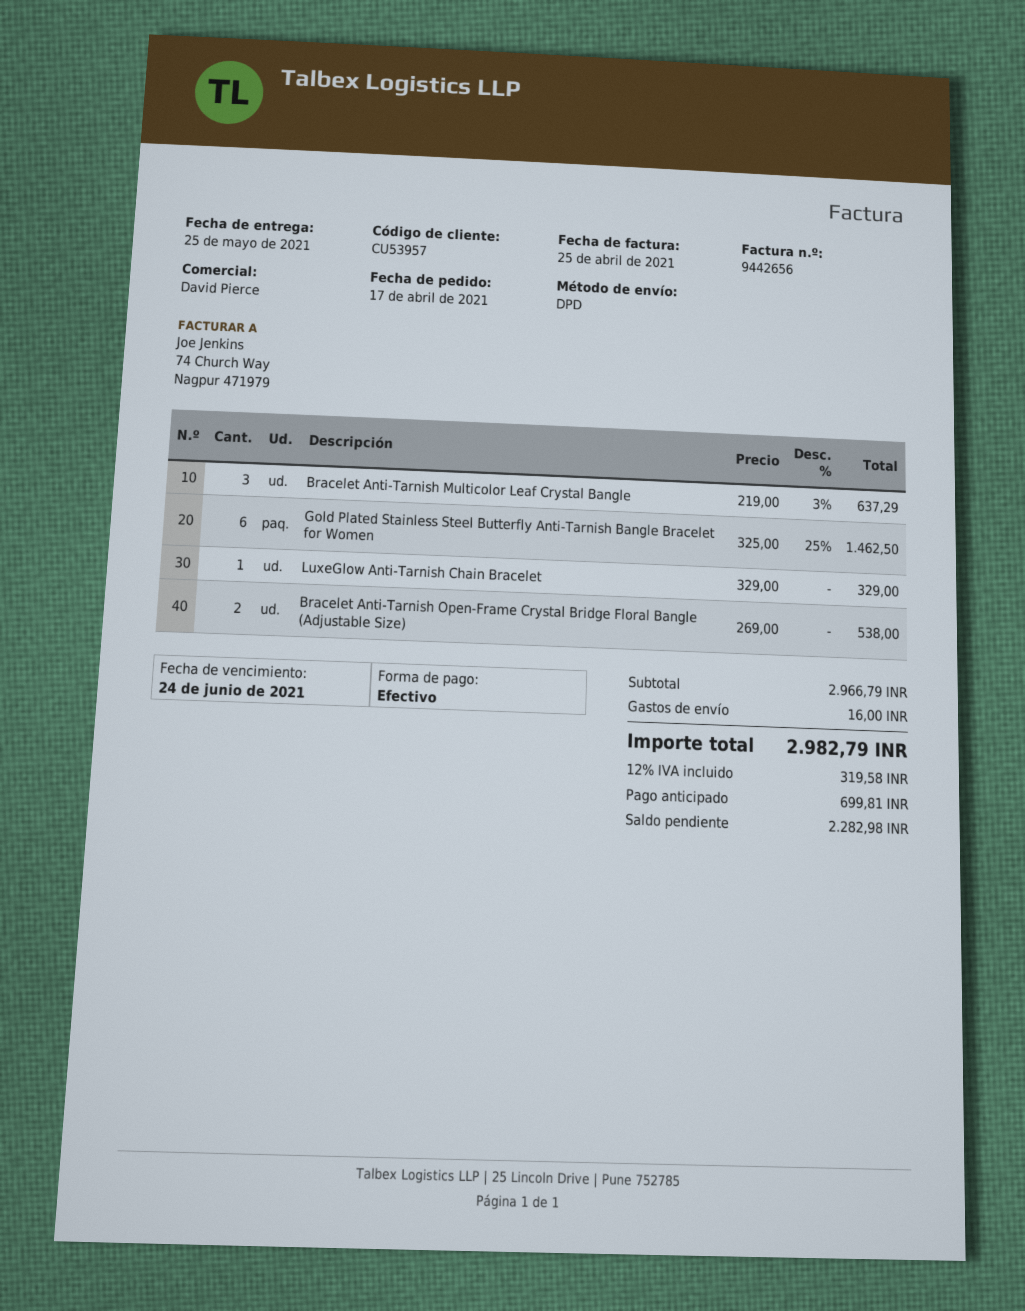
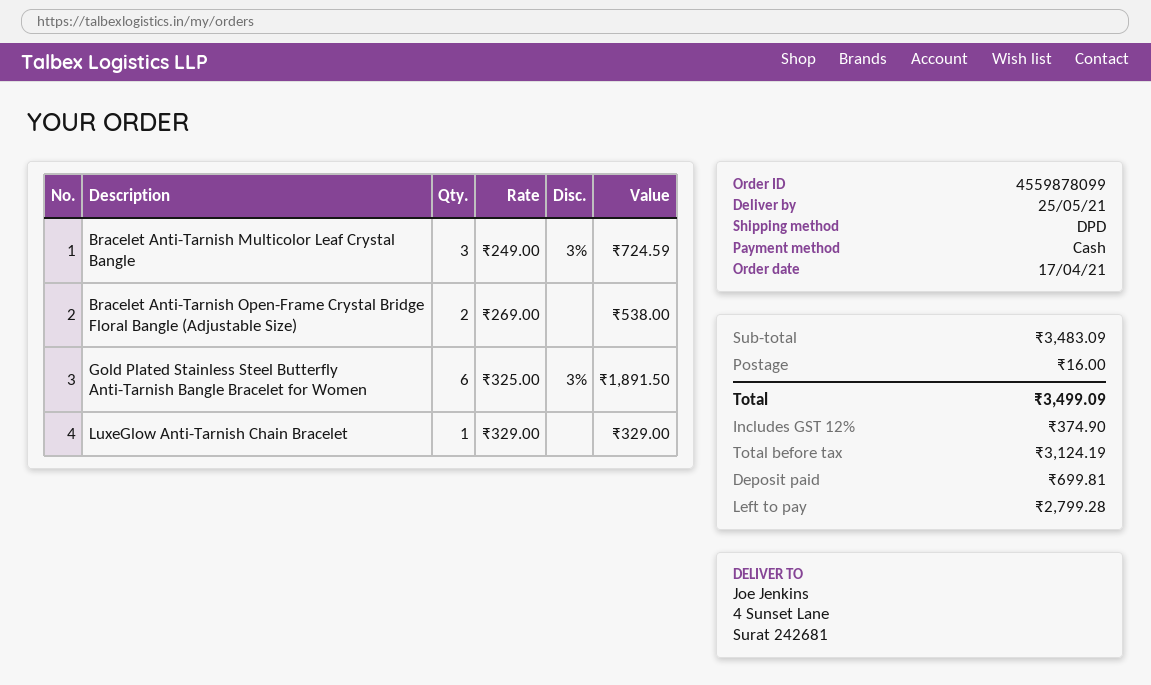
Bracelet Anti-Tarnish Multicolor Leaf Crystal Bangle: 3 x 219.00 - 3% = 637.29 -> 3 x 249.00 - 3% = 724.59
Gold Plated Stainless Steel Butterfly Anti-Tarnish Bangle Bracelet for Women: 6 x 325.00 - 25% = 1462.50 -> 6 x 325.00 - 3% = 1891.50
subtotal: 2966.79 -> 3483.09
tax: 12% = 319.58 -> 12% = 374.90
total: 2982.79 -> 3499.09
balance: 2282.98 -> 2799.28

